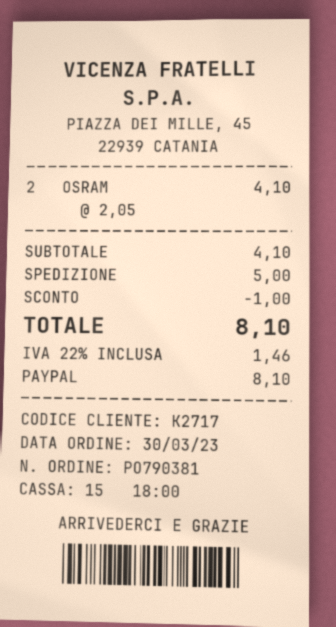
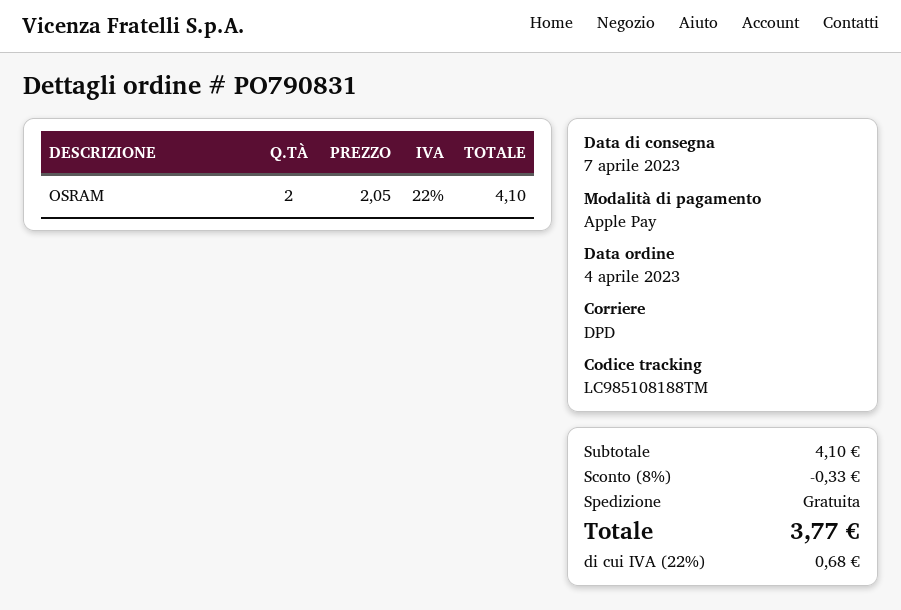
order number: PO790381 -> PO790831
order date: 2023-03-30 -> 2023-04-04
payment method: PayPal -> Apple Pay
discount: 1.00 -> 0.33
shipping: 5.00 -> 0.00
tax: 22% = 1.46 -> 22% = 0.68
total: 8.10 -> 3.77

